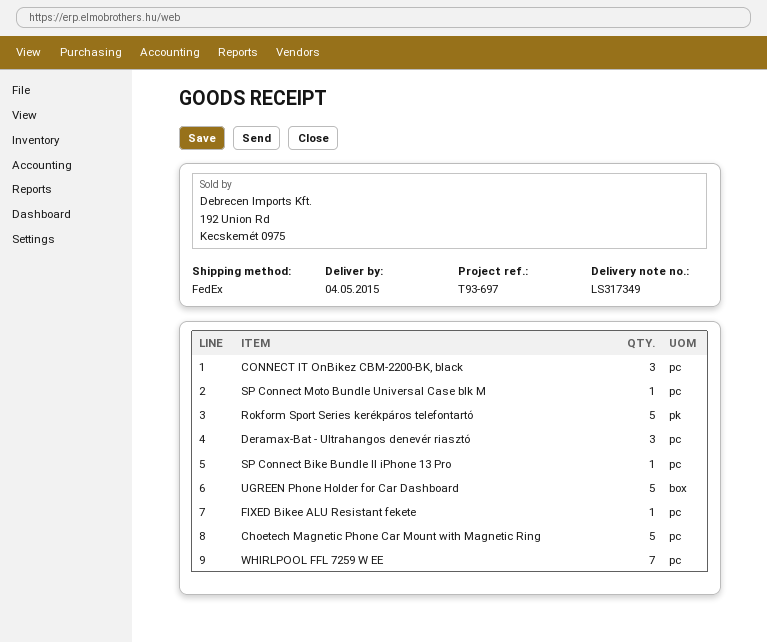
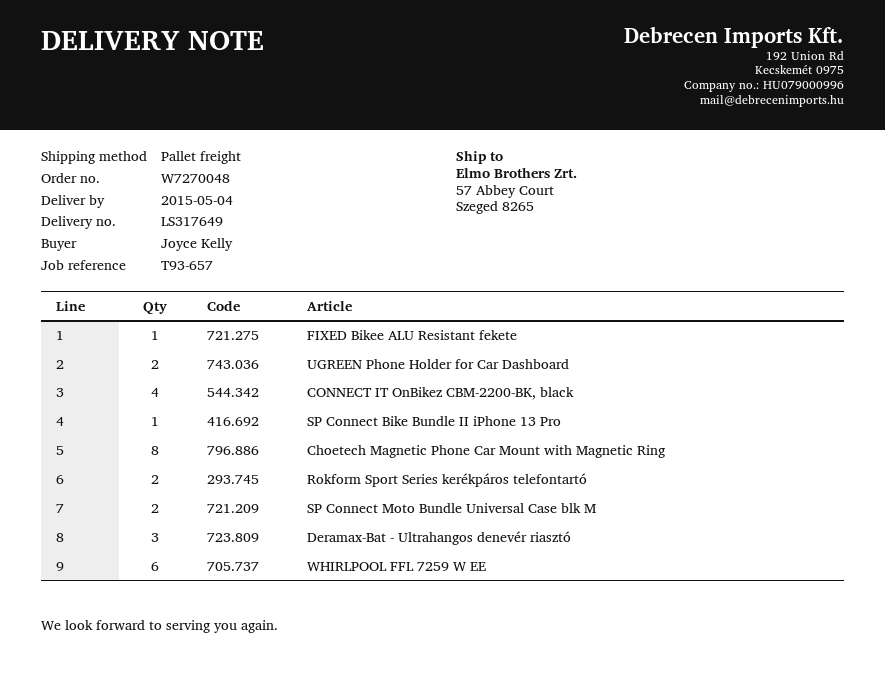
delivery note number: LS317349 -> LS317649
reference: T93-697 -> T93-657
shipping method: FedEx -> pallet freight
CONNECT IT OnBikez CBM-2200-BK, black: 3 -> 4
SP Connect Moto Bundle Universal Case blk M: 1 -> 2
Rokform Sport Series kerékpáros telefontartó: 5 -> 2
UGREEN Phone Holder for Car Dashboard: 5 -> 2
Choetech Magnetic Phone Car Mount with Magnetic Ring: 5 -> 8
WHIRLPOOL FFL 7259 W EE: 7 -> 6

